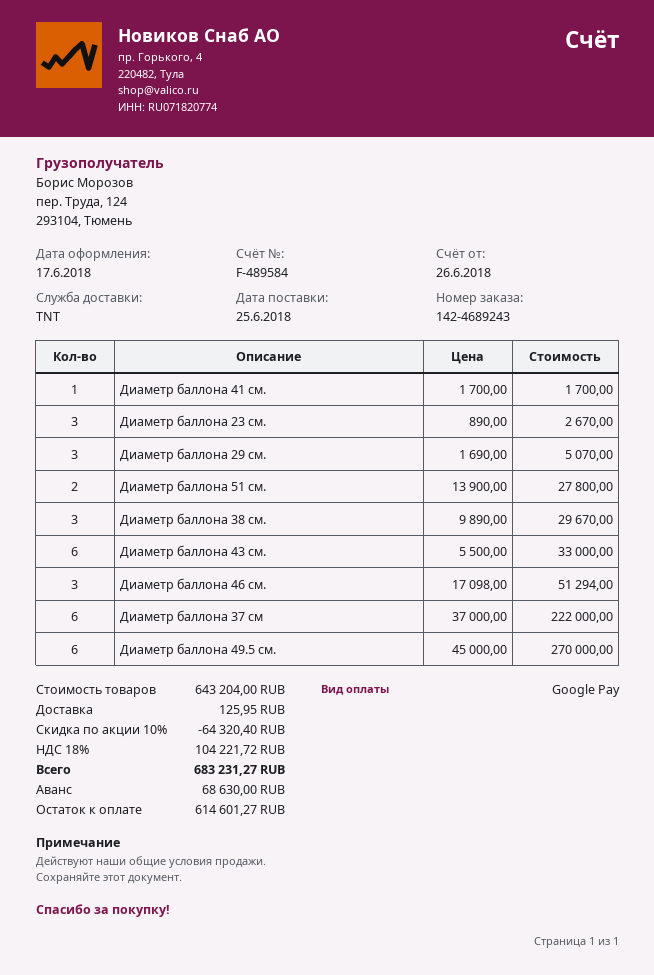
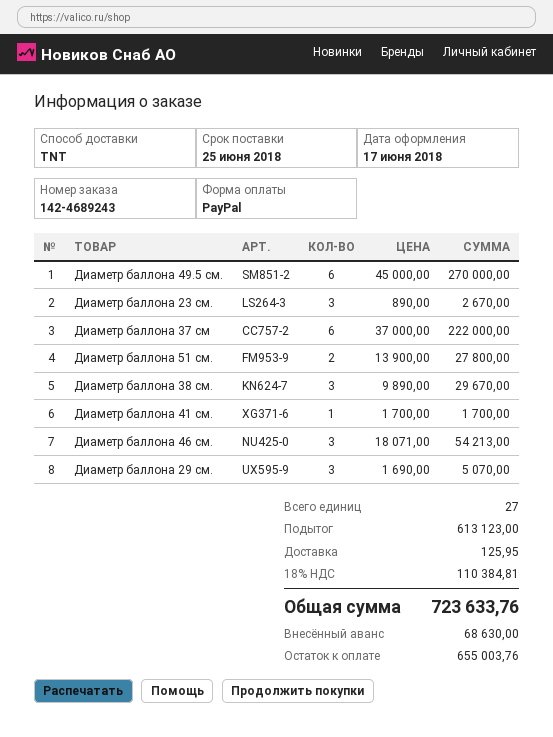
payment method: Google Pay -> PayPal
Диаметр баллона 43 см.: 6 x 5500.00 = 33000.00 -> none
Диаметр баллона 46 см.: 3 x 17098.00 = 51294.00 -> 3 x 18071.00 = 54213.00
subtotal: 643204.00 -> 613123.00
discount: 10% = 64320.40 -> none
tax: 18% = 104221.72 -> 18% = 110384.81
total: 683231.27 -> 723633.76
balance: 614601.27 -> 655003.76

